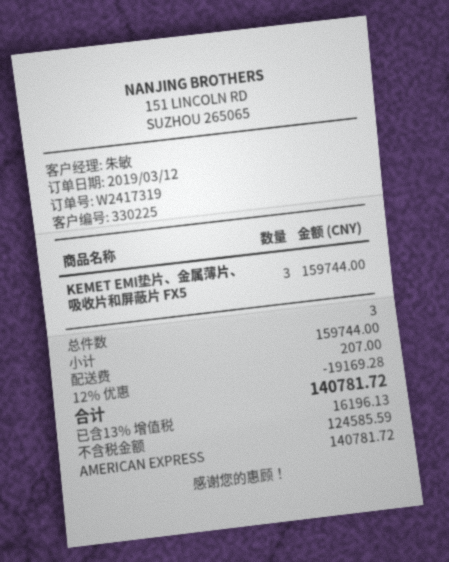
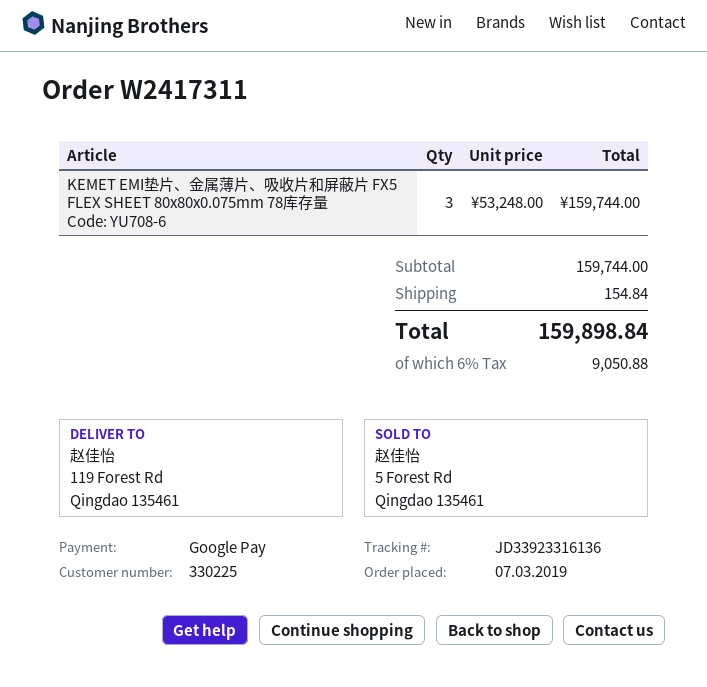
order number: W2417319 -> W2417311
order date: 2019-03-12 -> 2019-03-07
payment method: American Express -> Google Pay
discount: 12% = 19169.28 -> none
shipping: 207.00 -> 154.84
tax: 13% = 16196.13 -> 6% = 9050.88
total: 140781.72 -> 159898.84

